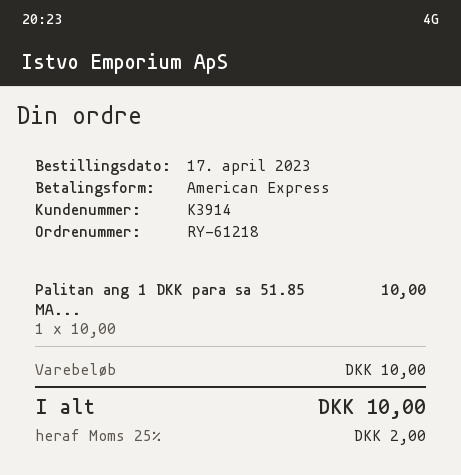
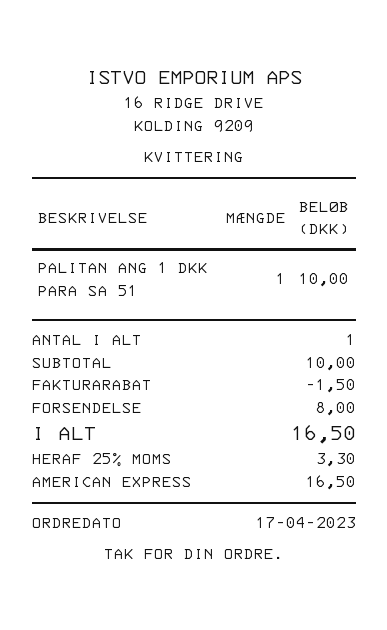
discount: none -> 1.50
shipping: none -> 8.00
tax: 25% = 2.00 -> 25% = 3.30
total: 10.00 -> 16.50

